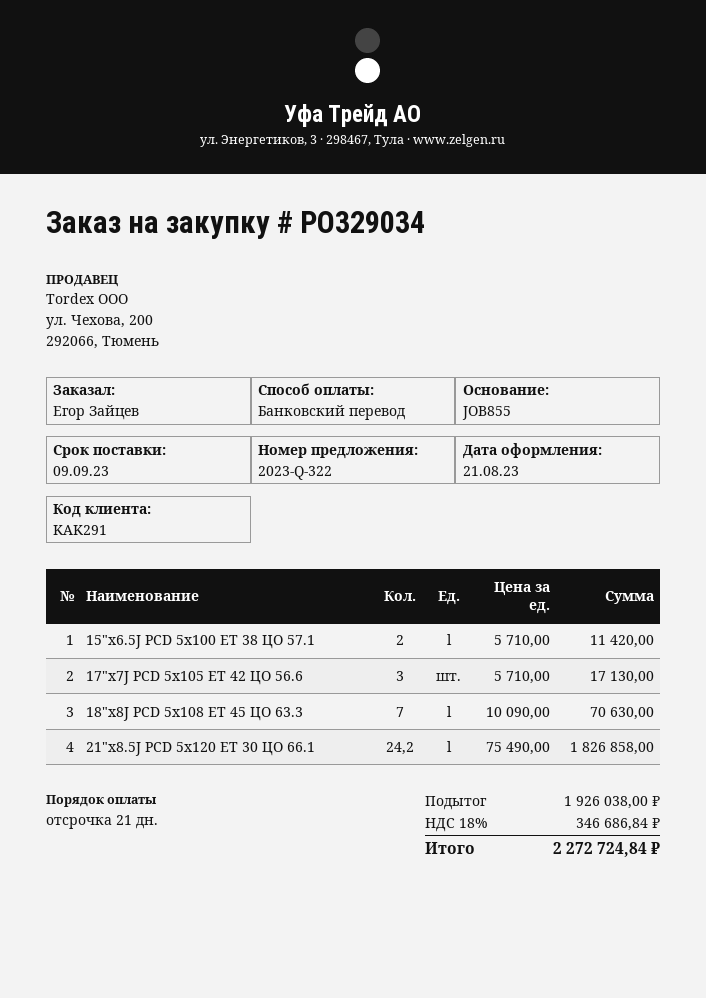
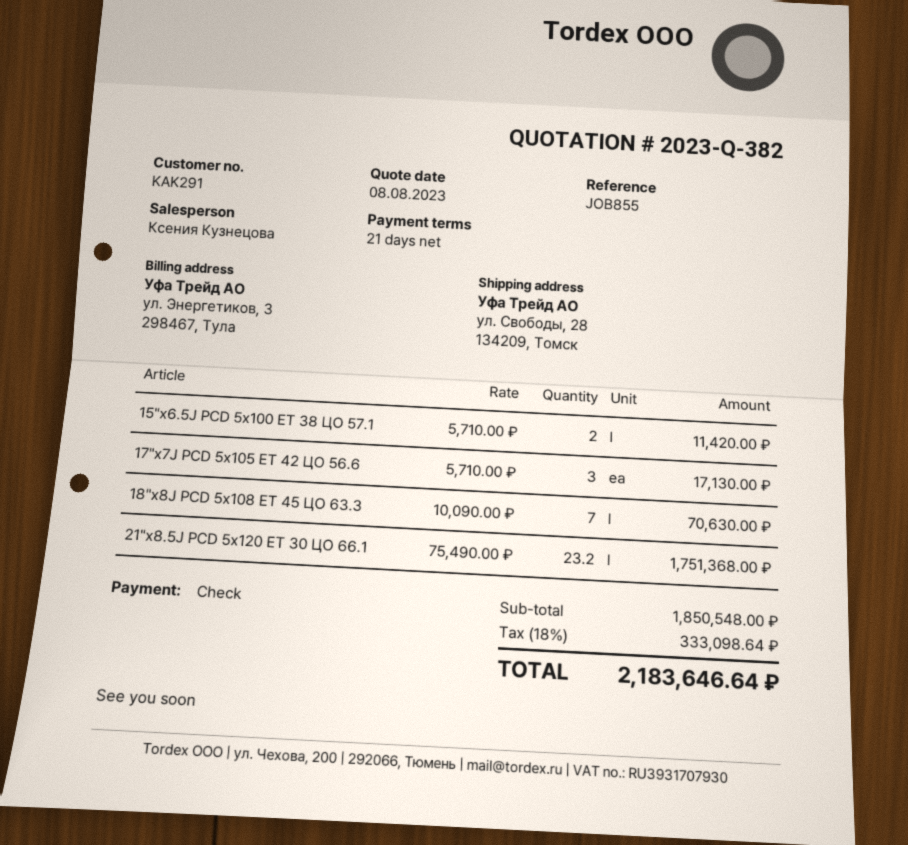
quote number: 2023-Q-322 -> 2023-Q-382
payment method: bank transfer -> cheque
21"x8.5J PCD 5x120 ЕТ 30 ЦО 66.1: 24.2 x 75490.00 = 1826858.00 -> 23.2 x 75490.00 = 1751368.00
subtotal: 1926038.00 -> 1850548.00
tax: 18% = 346686.84 -> 18% = 333098.64
total: 2272724.84 -> 2183646.64

